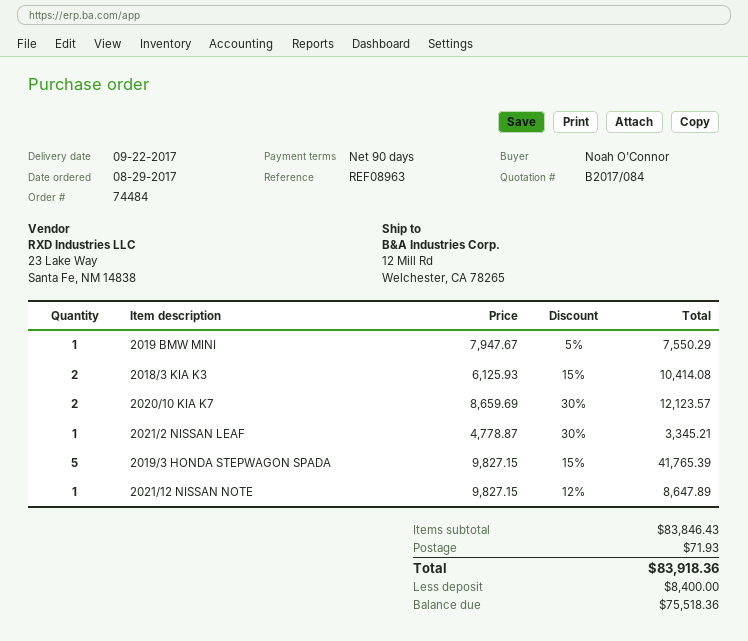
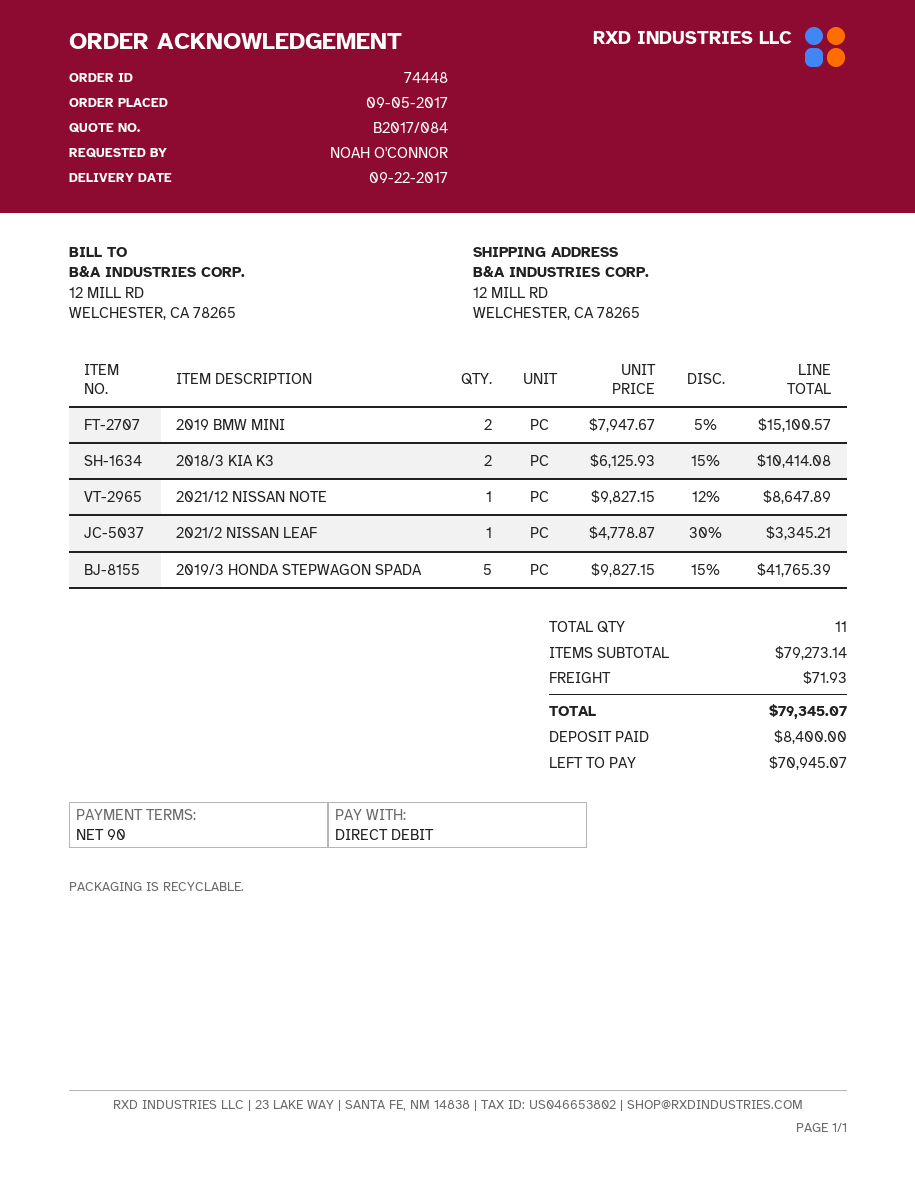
order number: 74484 -> 74448
order date: 2017-08-29 -> 2017-09-05
2019 BMW MINI: 1 x 7947.67 - 5% = 7550.29 -> 2 x 7947.67 - 5% = 15100.57
2020/10 KIA K7: 2 x 8659.69 - 30% = 12123.57 -> none
subtotal: 83846.43 -> 79273.14
total: 83918.36 -> 79345.07
balance: 75518.36 -> 70945.07

